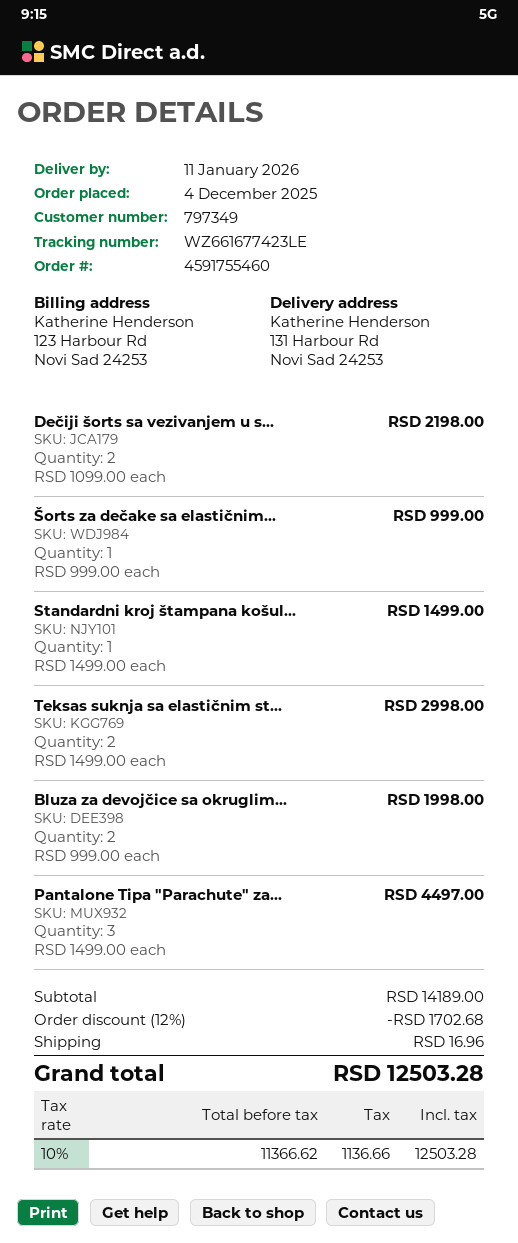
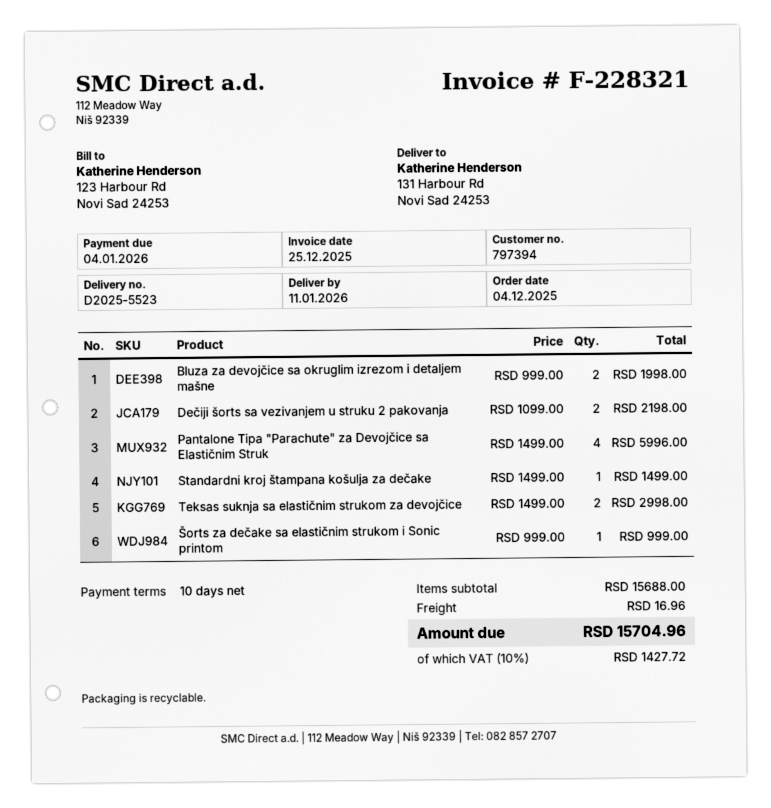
customer number: 797349 -> 797394
Pantalone Tipa "Parachute" za...: 3 x 1499.00 = 4497.00 -> 4 x 1499.00 = 5996.00
subtotal: 14189.00 -> 15688.00
discount: 12% = 1702.68 -> none
tax: 10% = 1136.66 -> 10% = 1427.72
total: 12503.28 -> 15704.96

